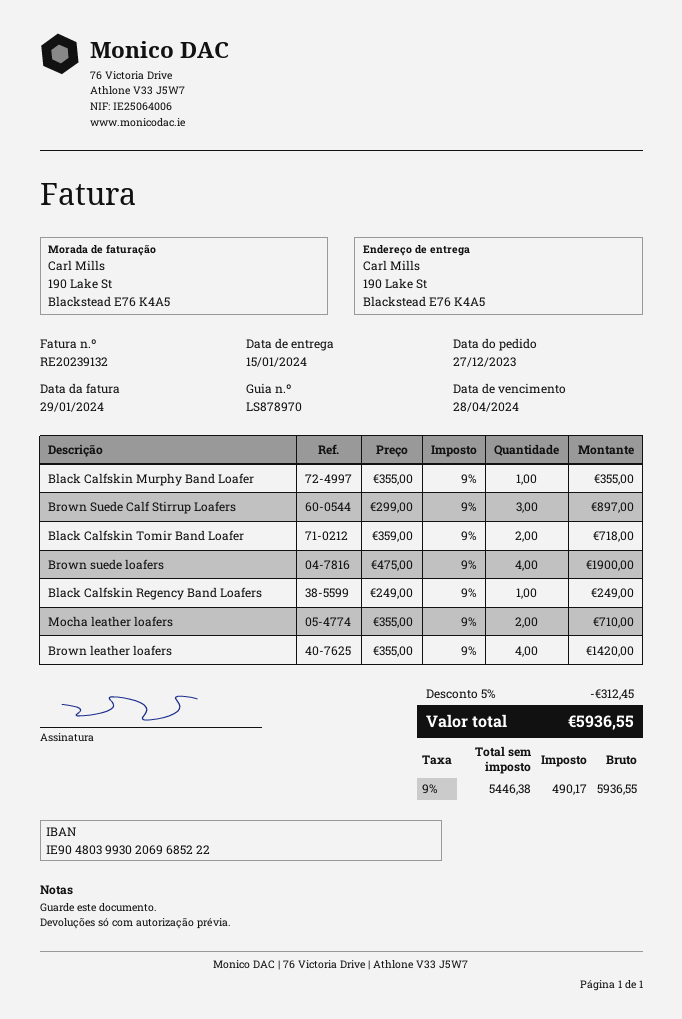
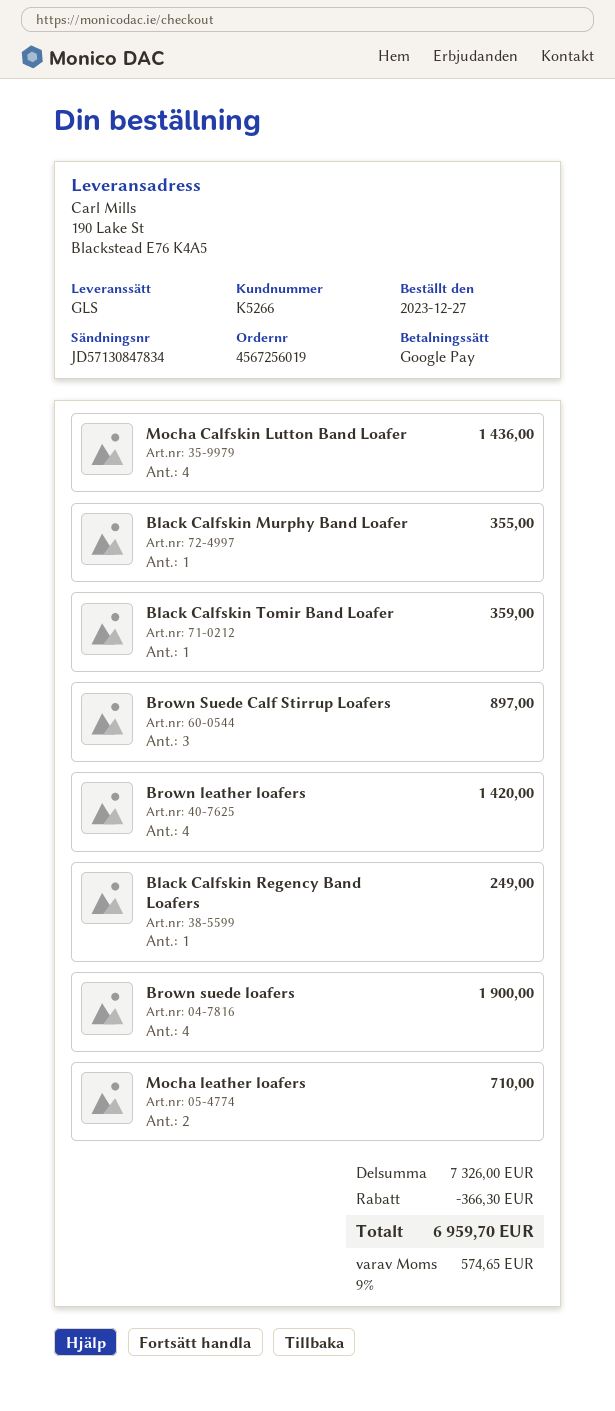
Black Calfskin Tomir Band Loafer: 2 for 718.00 -> 1 for 359.00
Mocha Calfskin Lutton Band Loafer: none -> 4 for 1436.00
discount: 312.45 -> 366.30
tax: 9% = 490.17 -> 9% = 574.65
total: 5936.55 -> 6959.70

